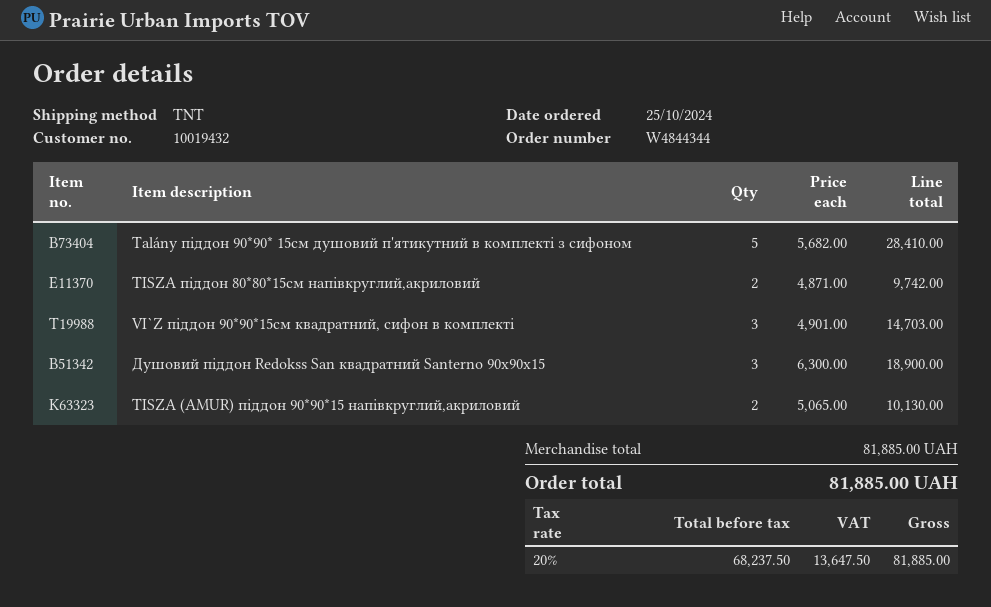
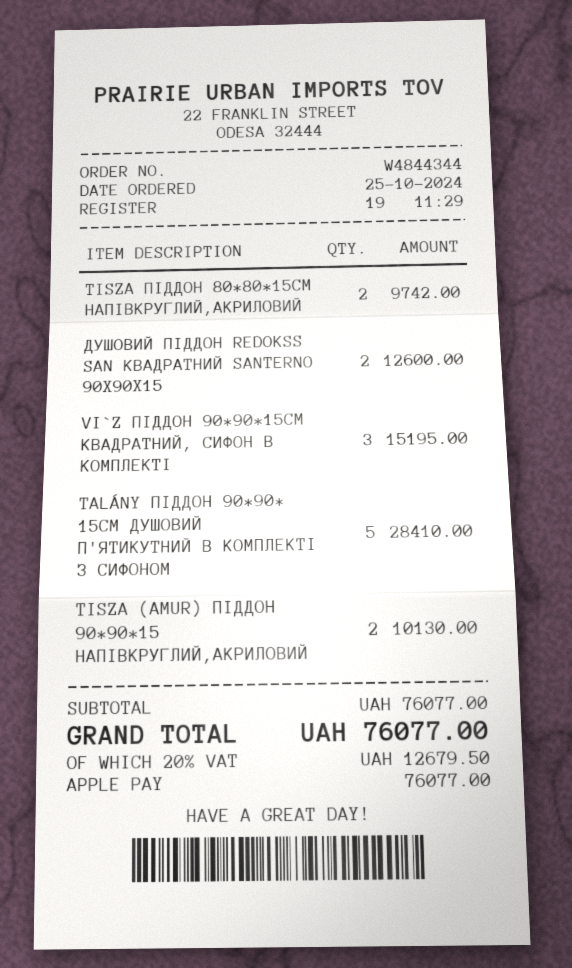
VI`Z піддон 90*90*15см квадратний, сифон в комплекті: 3 for 14703.00 -> 3 for 15195.00
Душовий піддон Redokss San квадратний Santerno 90х90х15: 3 for 18900.00 -> 2 for 12600.00
subtotal: 81885.00 -> 76077.00
tax: 20% = 13647.50 -> 20% = 12679.50
total: 81885.00 -> 76077.00

